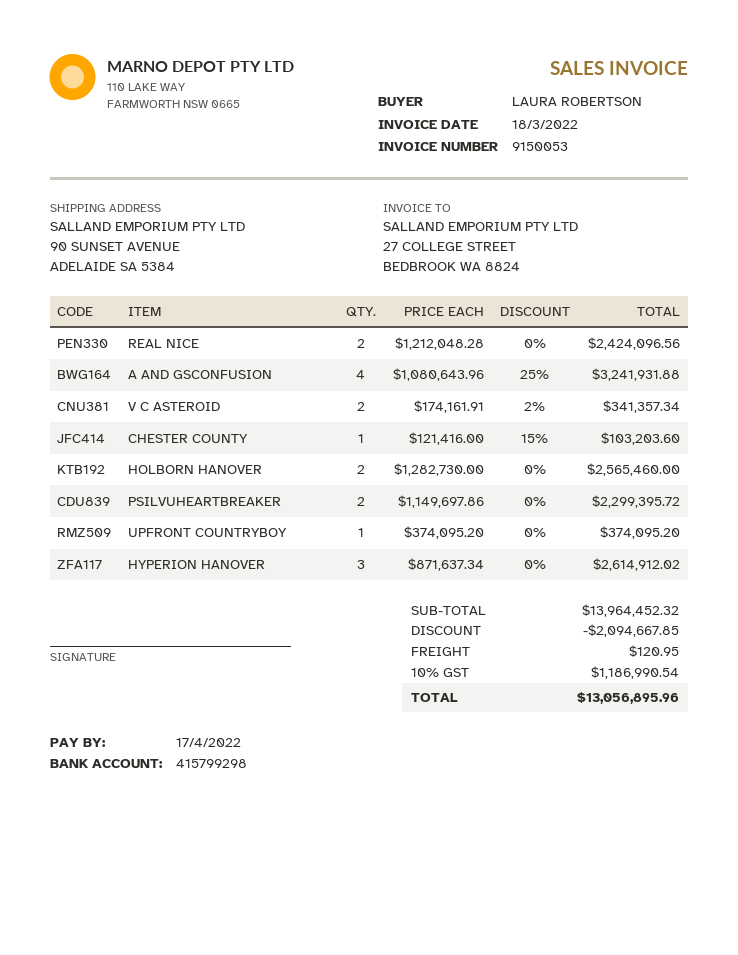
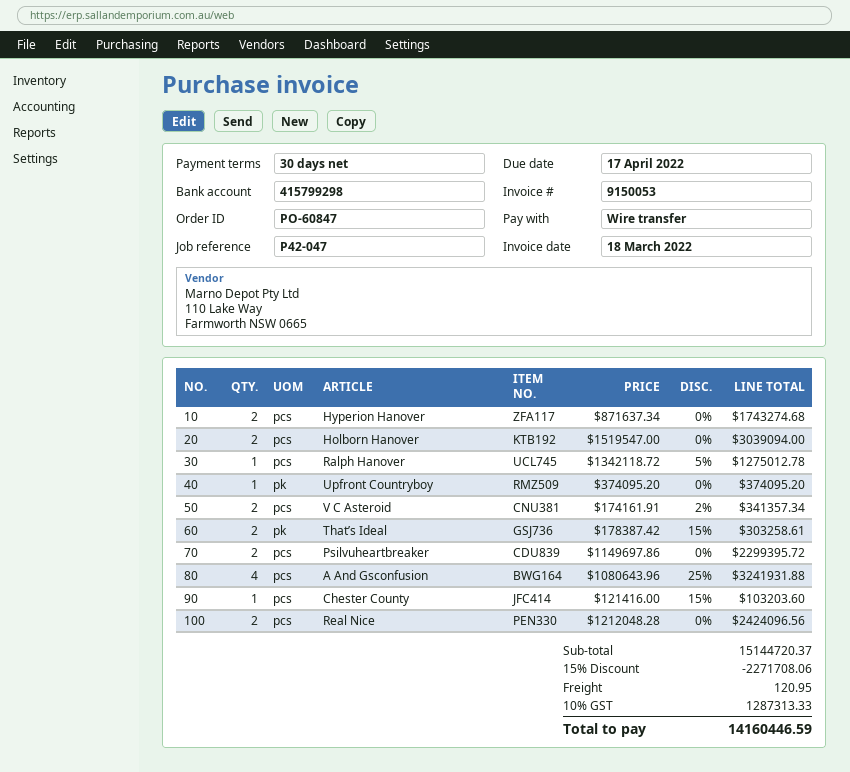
HOLBORN HANOVER: 2 x 1282730.00 = 2565460.00 -> 2 x 1519547.00 = 3039094.00
HYPERION HANOVER: 3 x 871637.34 = 2614912.02 -> 2 x 871637.34 = 1743274.68
Ralph Hanover: none -> 1 x 1342118.72 - 5% = 1275012.78
That’s Ideal: none -> 2 x 178387.42 - 15% = 303258.61
subtotal: 13964452.32 -> 15144720.37
discount: 2094667.85 -> 2271708.06
tax: 10% = 1186990.54 -> 10% = 1287313.33
total: 13056895.96 -> 14160446.59

